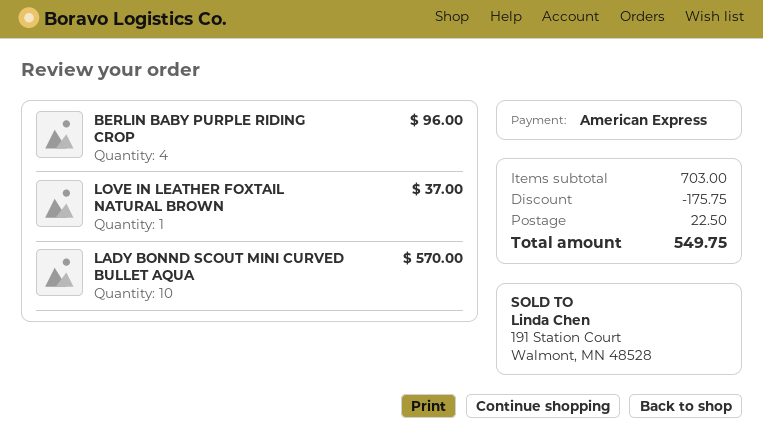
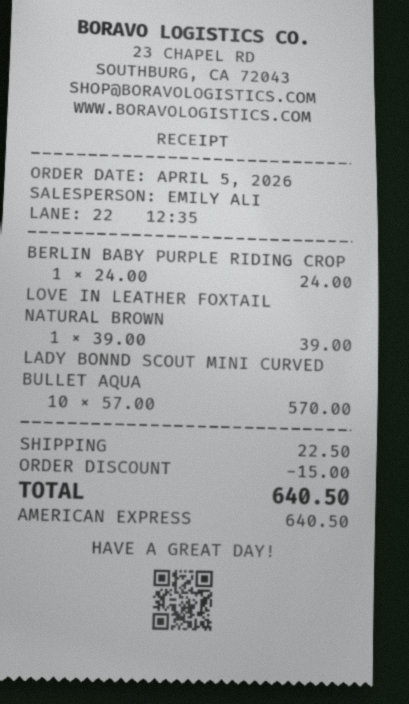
BERLIN BABY PURPLE RIDING CROP: 4 for 96.00 -> 1 for 24.00
LOVE IN LEATHER FOXTAIL NATURAL BROWN: 1 for 37.00 -> 1 for 39.00
discount: 175.75 -> 15.00
total: 549.75 -> 640.50

